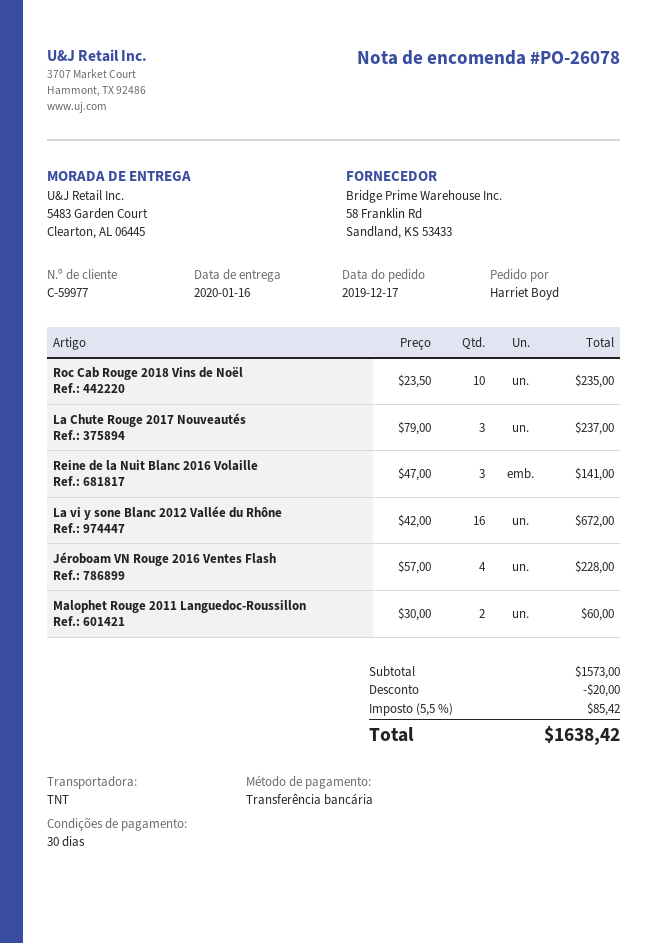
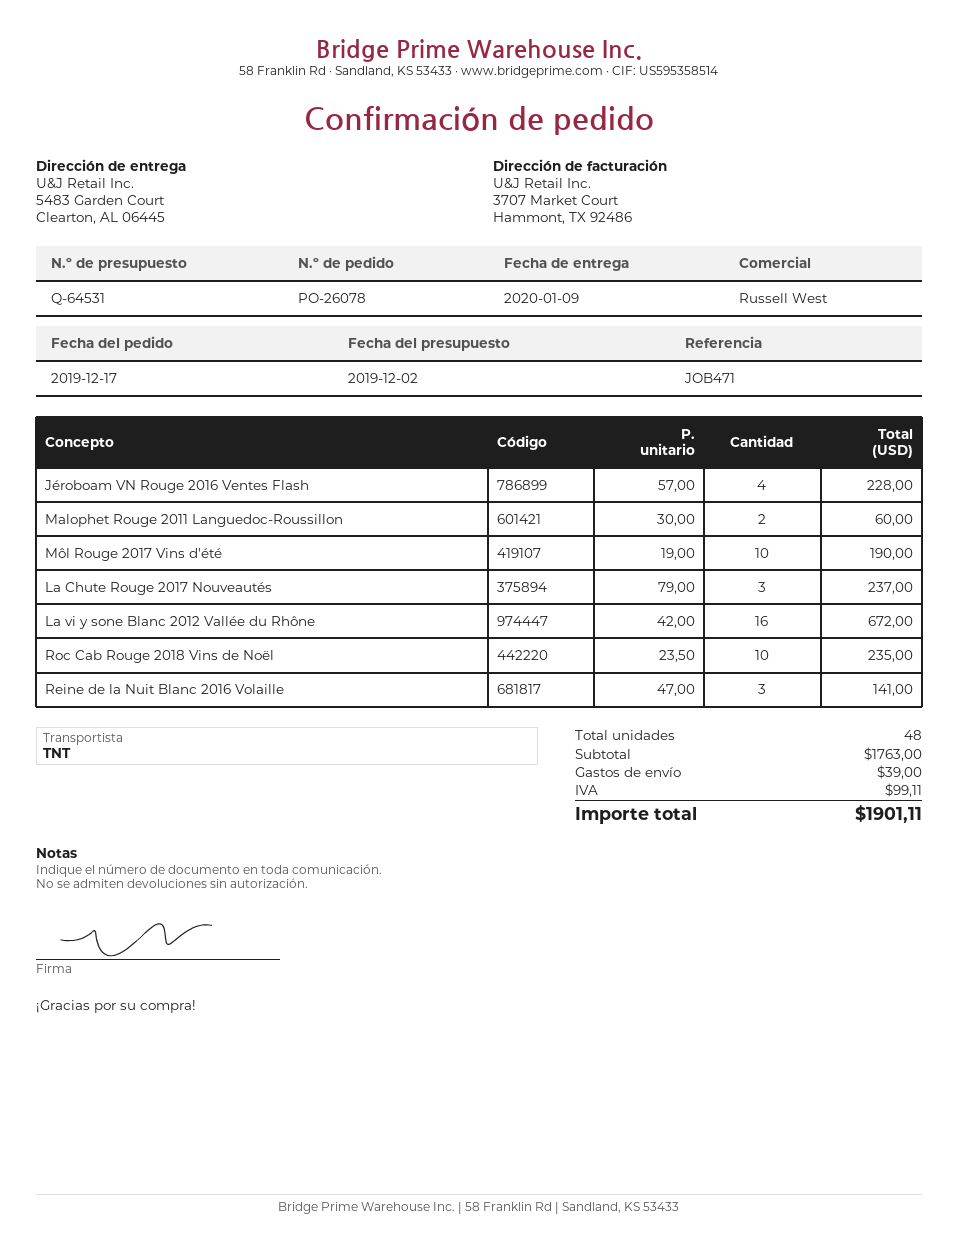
delivery date: 2020-01-16 -> 2020-01-09
Môl Rouge 2017 Vins d'été: none -> 10 x 19.00 = 190.00
subtotal: 1573.00 -> 1763.00
discount: 20.00 -> none
shipping: none -> 39.00
tax: 85.42 -> 99.11
total: 1638.42 -> 1901.11

